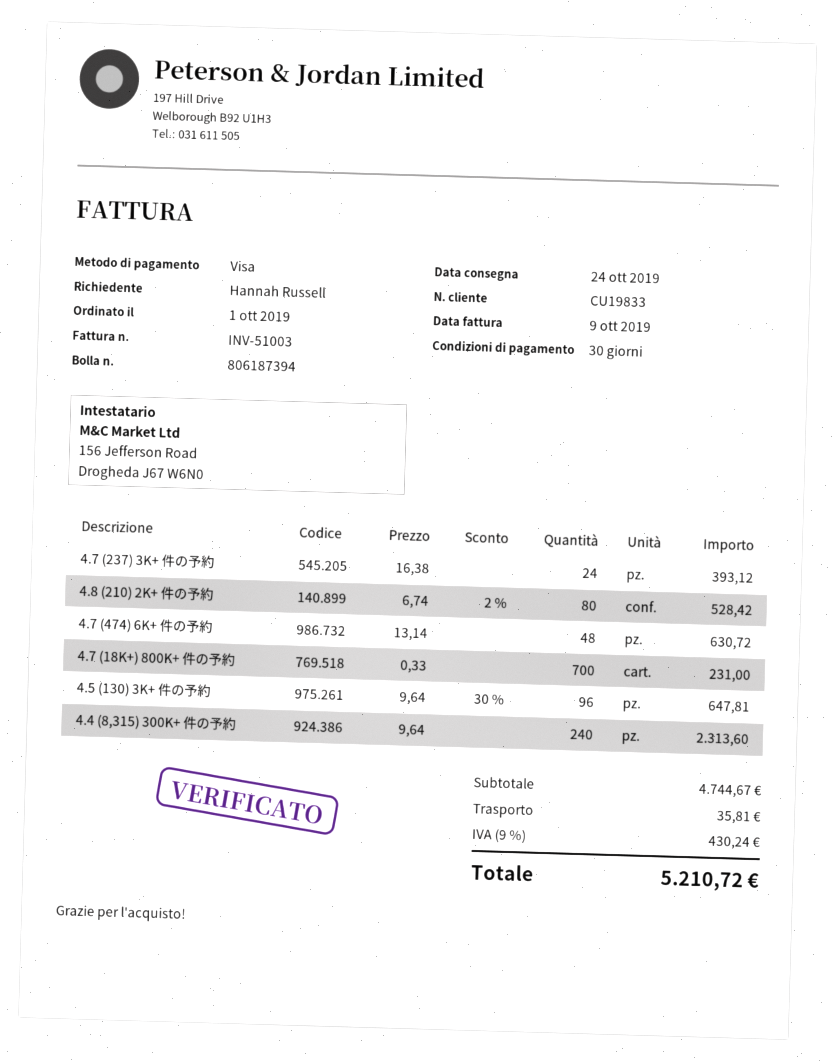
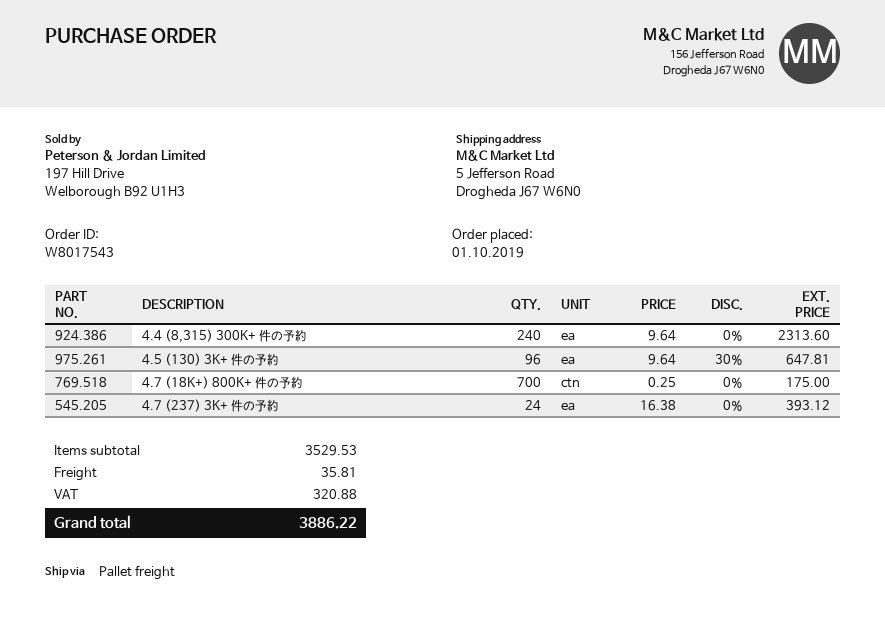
4.8 (210) 2K+ 件の予約: 80 x 6.74 - 2% = 528.42 -> none
4.7 (474) 6K+ 件の予約: 48 x 13.14 = 630.72 -> none
4.7 (18K+) 800K+ 件の予約: 700 x 0.33 = 231.00 -> 700 x 0.25 = 175.00
subtotal: 4744.67 -> 3529.53
tax: 430.24 -> 320.88
total: 5210.72 -> 3886.22

